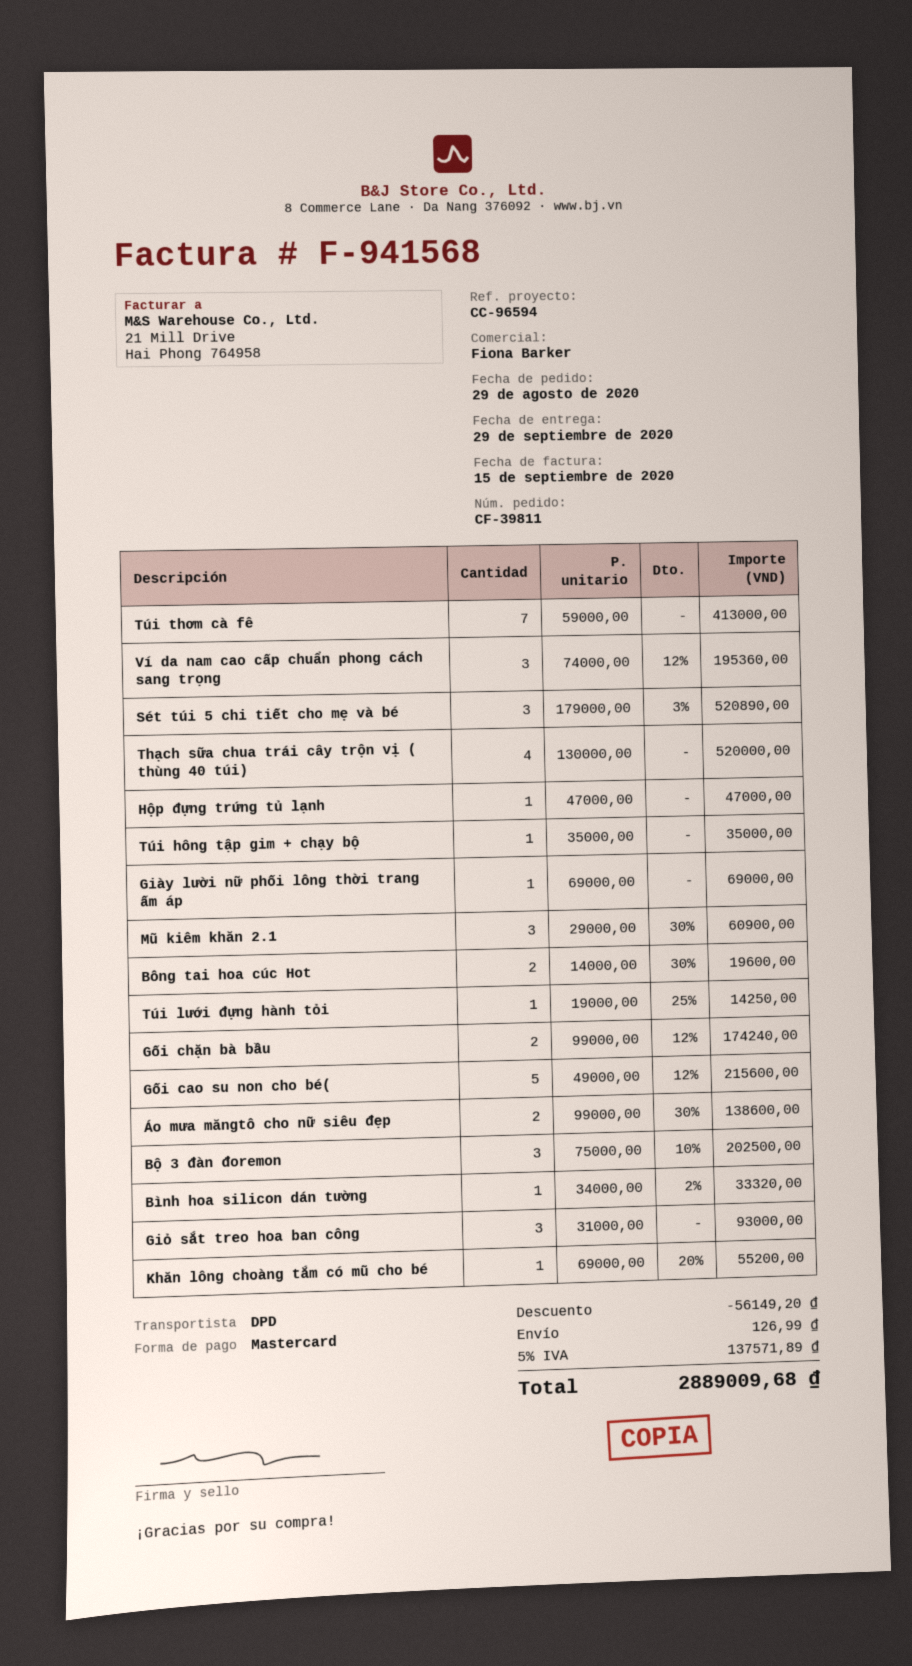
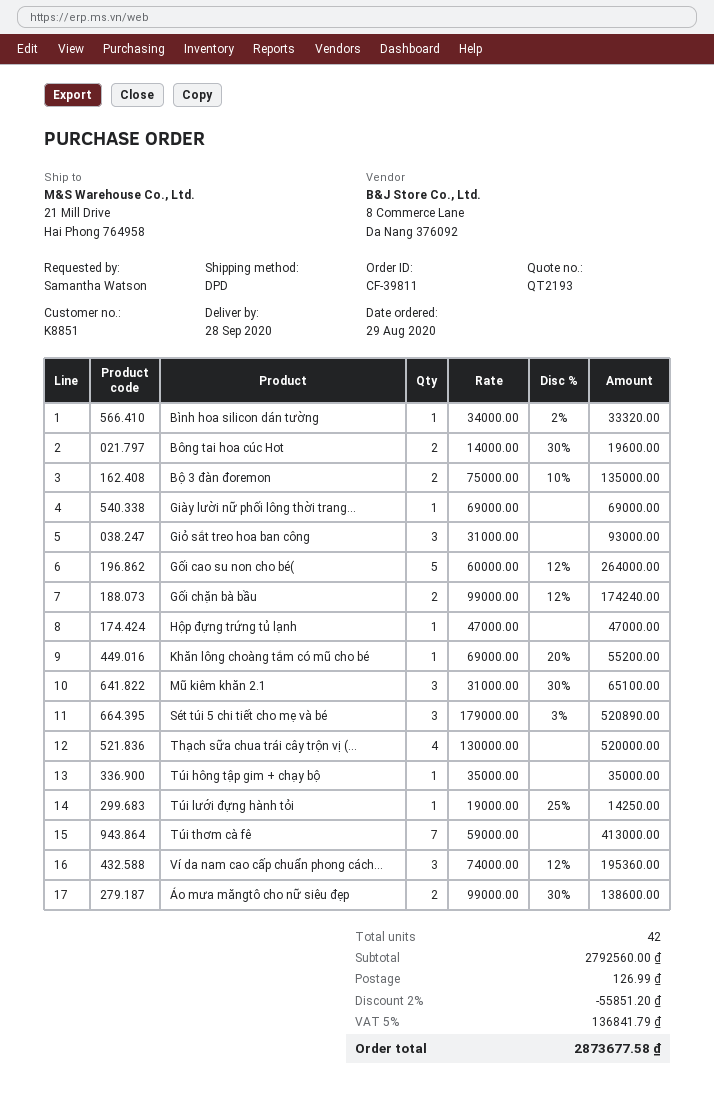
delivery date: 2020-09-29 -> 2020-09-28
Mũ kiêm khăn 2.1: 3 x 29000.00 - 30% = 60900.00 -> 3 x 31000.00 - 30% = 65100.00
Gối cao su non cho bé(: 5 x 49000.00 - 12% = 215600.00 -> 5 x 60000.00 - 12% = 264000.00
Bộ 3 đàn đoremon: 3 x 75000.00 - 10% = 202500.00 -> 2 x 75000.00 - 10% = 135000.00
discount: 56149.20 -> 55851.20
tax: 5% = 137571.89 -> 5% = 136841.79
total: 2889009.68 -> 2873677.58

